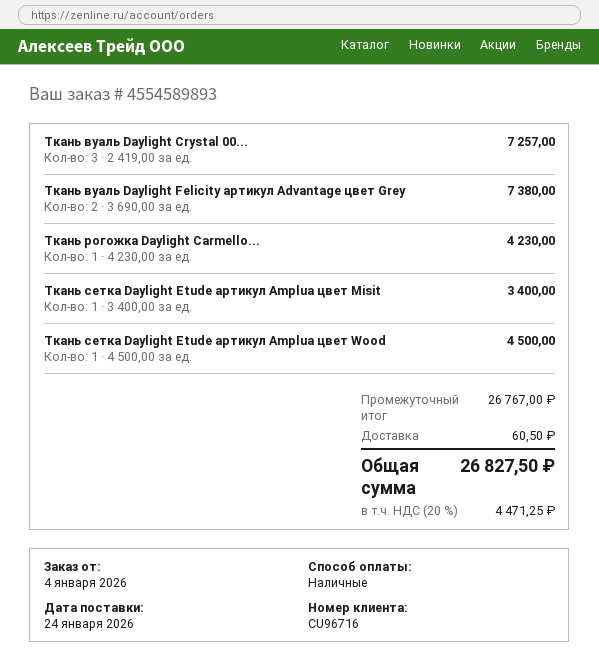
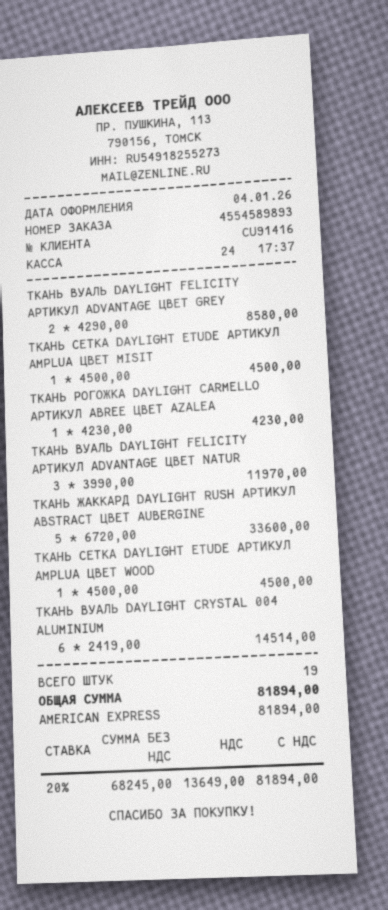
customer number: CU96716 -> CU91416
payment method: cash -> American Express
Ткань вуаль Daylight Crystal 00...: 3 x 2419.00 = 7257.00 -> 6 x 2419.00 = 14514.00
Ткань вуаль Daylight Felicity артикул Advantage цвет Grey: 2 x 3690.00 = 7380.00 -> 2 x 4290.00 = 8580.00
Ткань сетка Daylight Etude артикул Amplua цвет Misit: 1 x 3400.00 = 3400.00 -> 1 x 4500.00 = 4500.00
ТКАНЬ ВУАЛЬ DAYLIGHT FELICITY АРТИКУЛ ADVANTAGE ЦВЕТ NATUR: none -> 3 x 3990.00 = 11970.00
ТКАНЬ ЖАККАРД DAYLIGHT RUSH АРТИКУЛ ABSTRACT ЦВЕТ AUBERGINE: none -> 5 x 6720.00 = 33600.00
shipping: 60.50 -> none
tax: 20% = 4471.25 -> 20% = 13649.00
total: 26827.50 -> 81894.00

